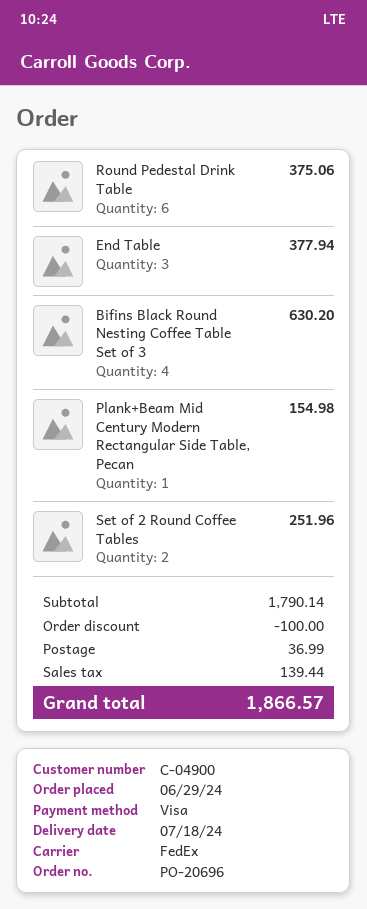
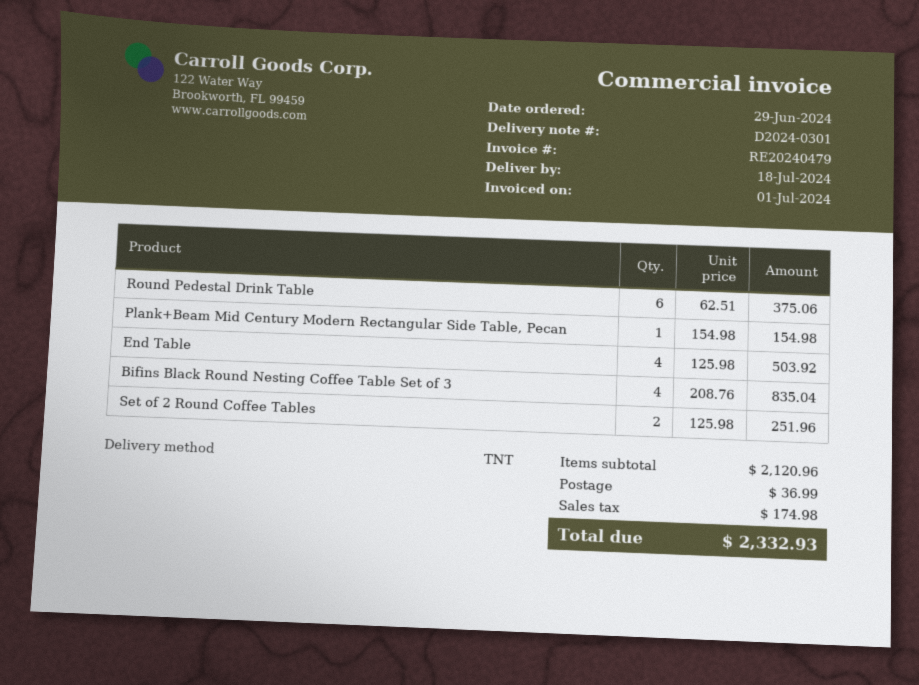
shipping method: FedEx -> TNT
End Table: 3 for 377.94 -> 4 for 503.92
Bifins Black Round Nesting Coffee Table Set of 3: 4 for 630.20 -> 4 for 835.04
subtotal: 1790.14 -> 2120.96
discount: 100.00 -> none
tax: 139.44 -> 174.98
total: 1866.57 -> 2332.93

